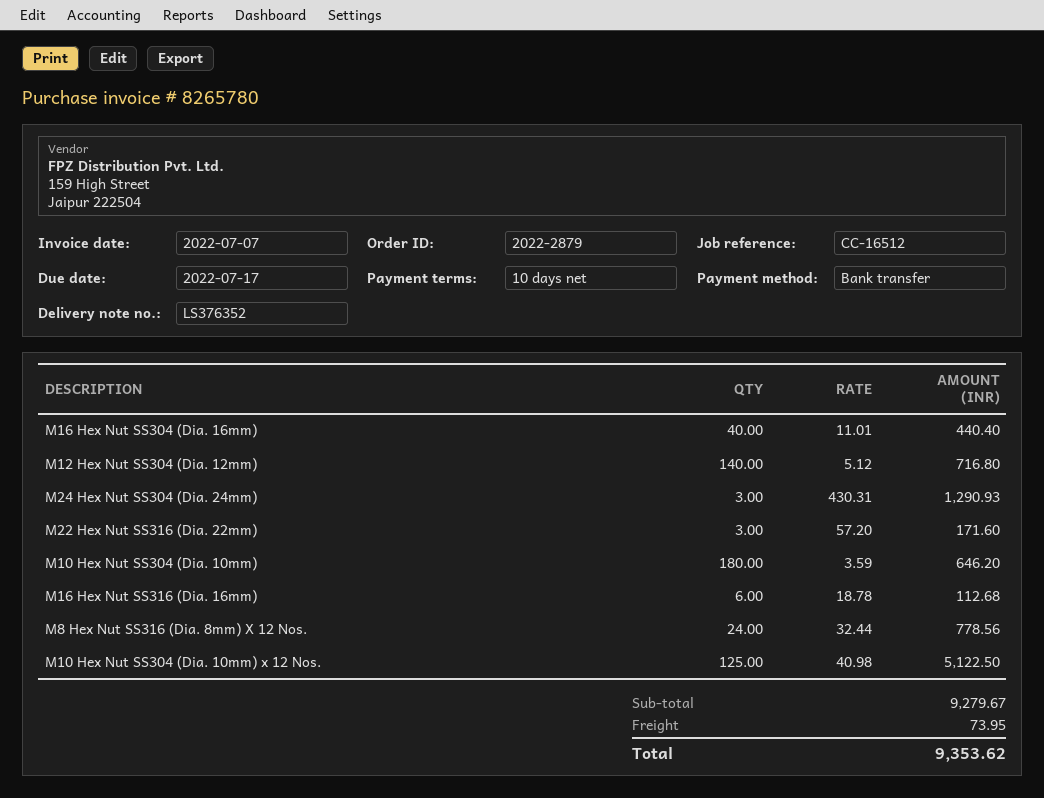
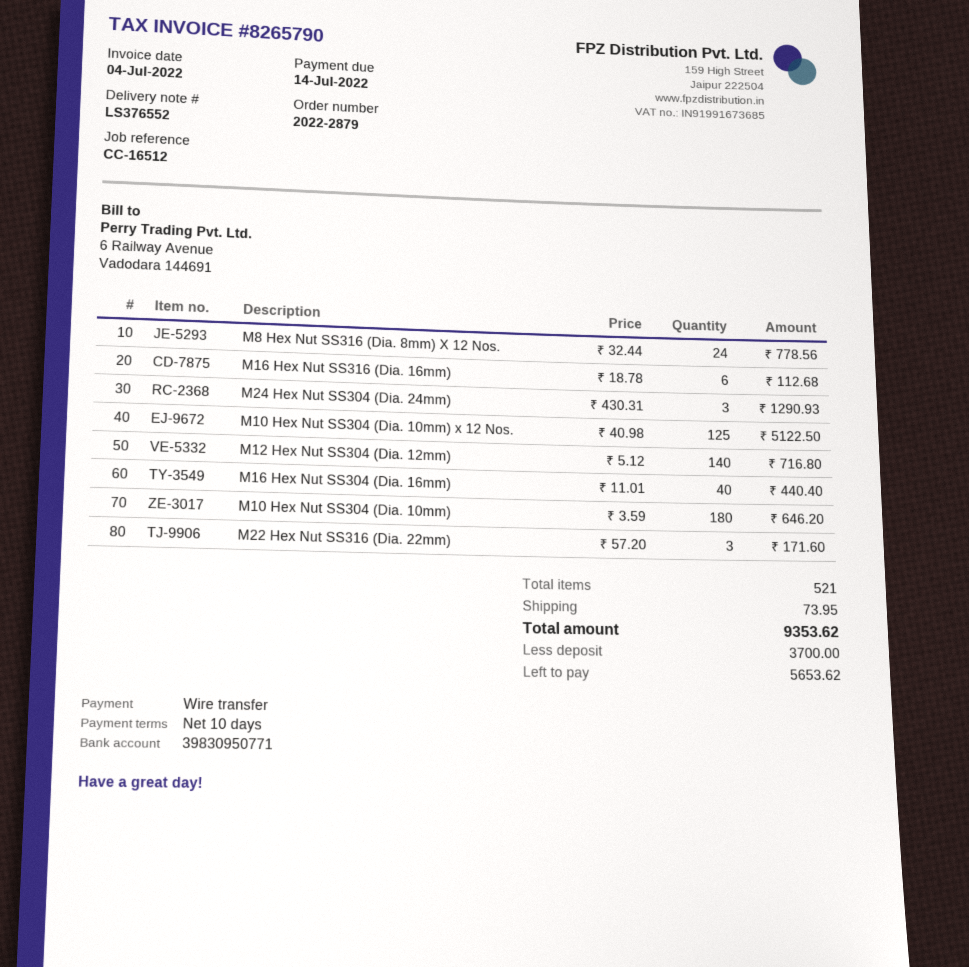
delivery note number: LS376352 -> LS376552
invoice number: 8265780 -> 8265790
invoice date: 2022-07-07 -> 2022-07-04
due date: 2022-07-17 -> 2022-07-14

